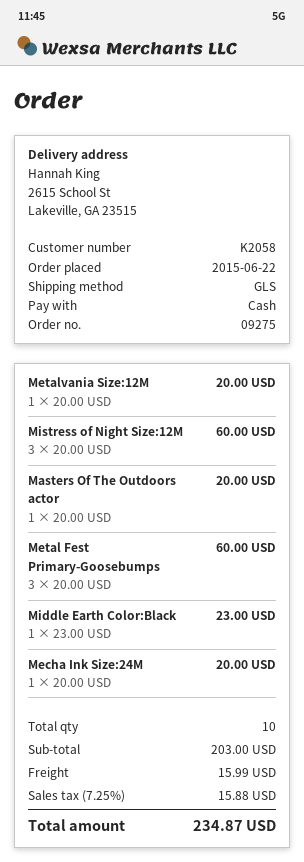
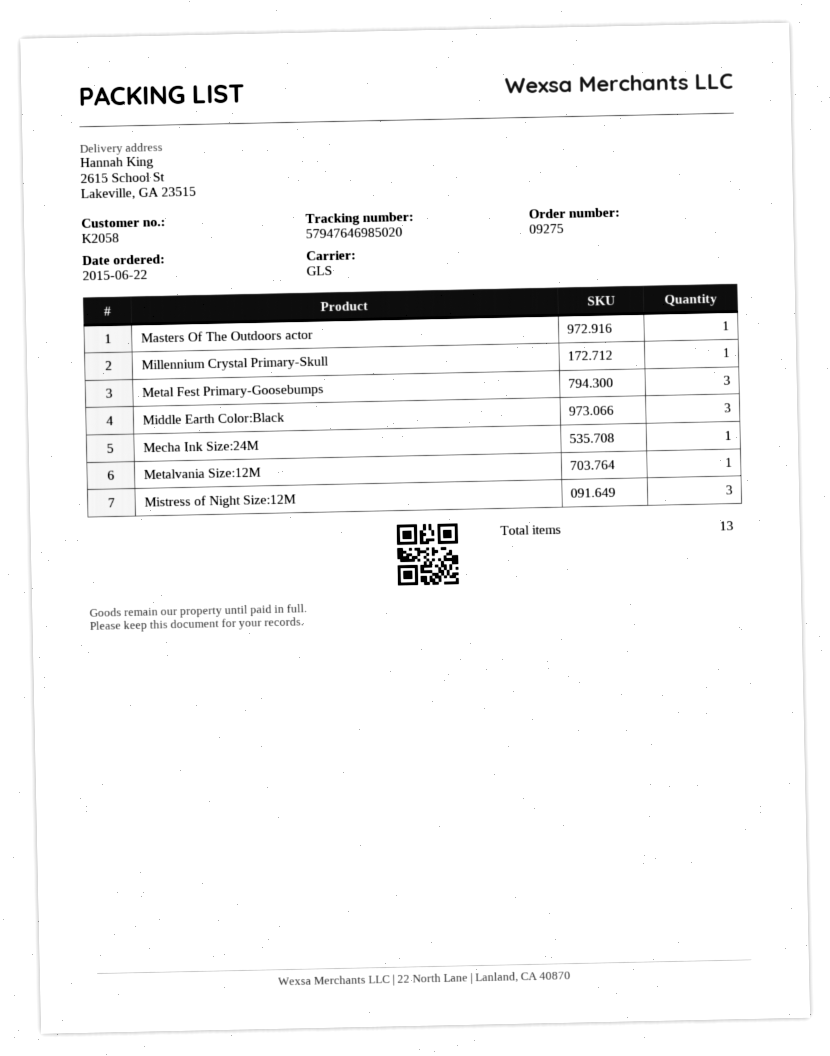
Middle Earth Color:Black: 1 -> 3
Millennium Crystal Primary-Skull: none -> 1
total quantity: 10 -> 13

